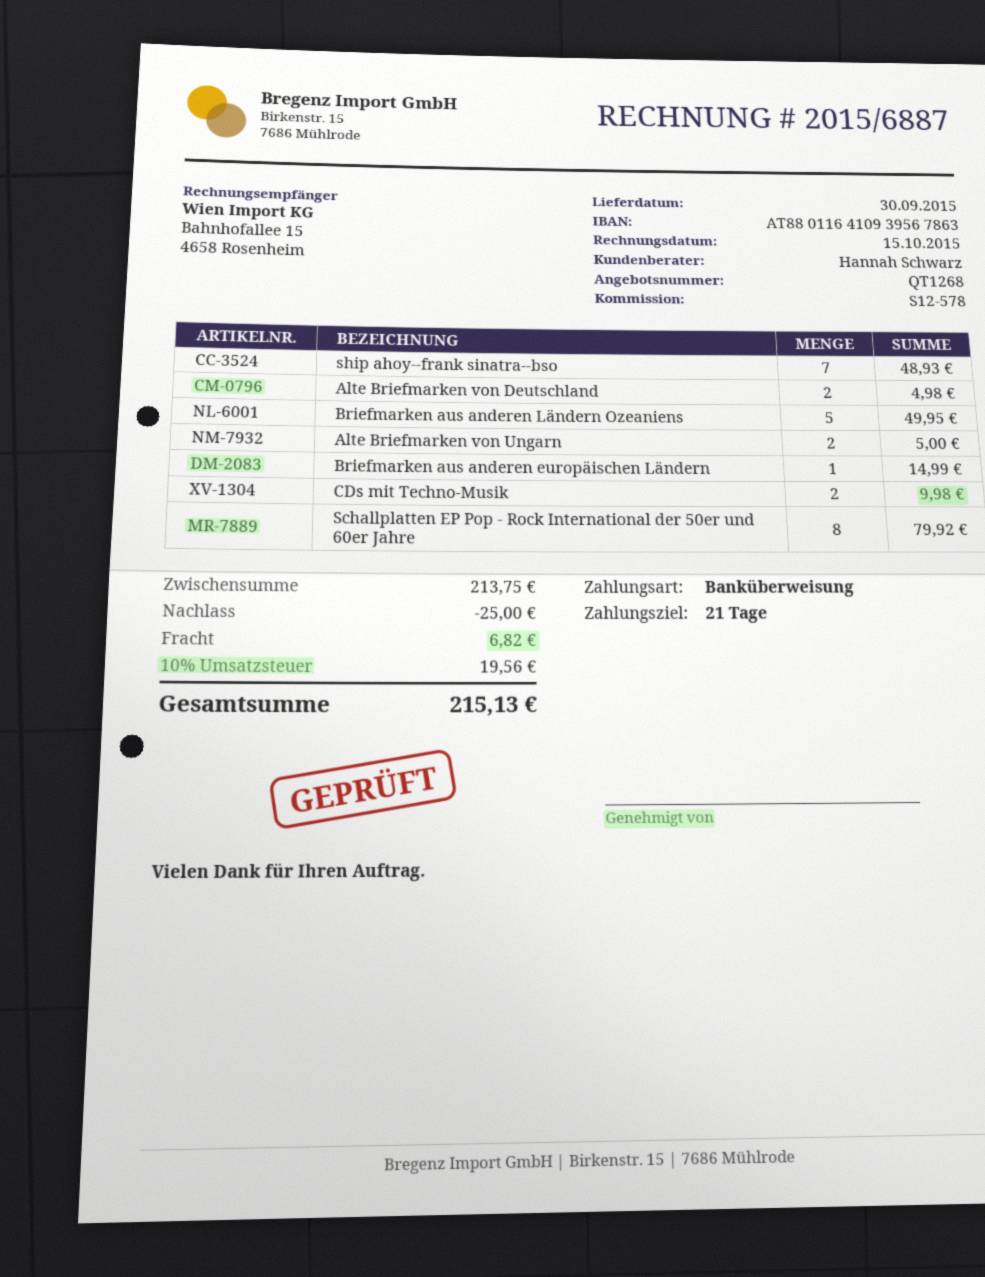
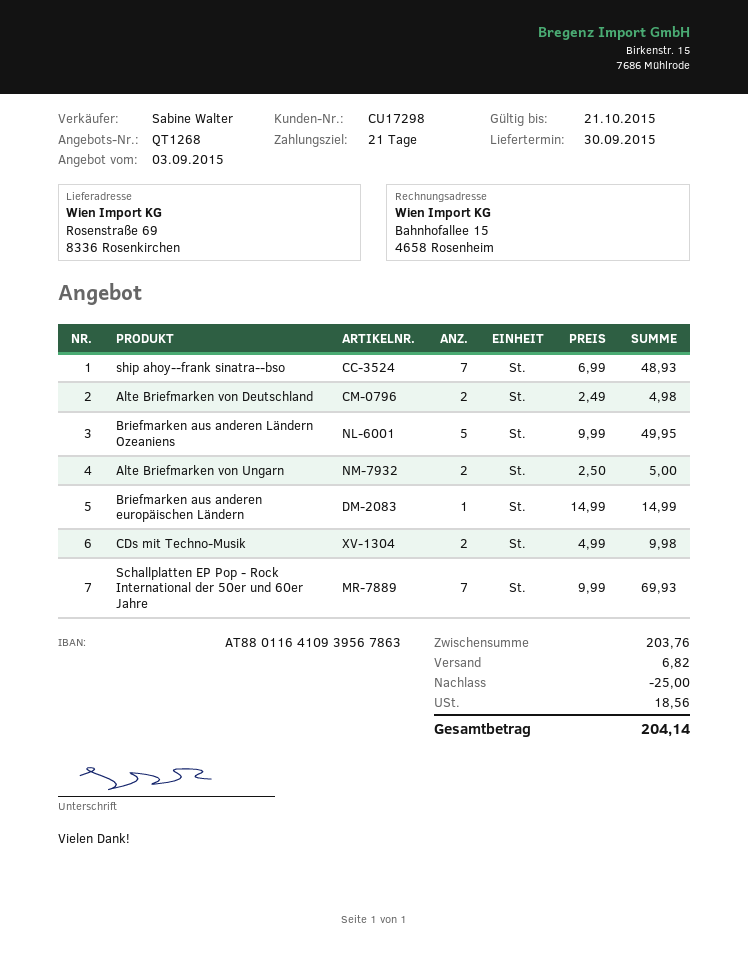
sales rep: Hannah Schwarz -> Sabine Walter
Schallplatten EP Pop - Rock International der 50er und 60er Jahre: 8 for 79.92 -> 7 for 69.93
subtotal: 213.75 -> 203.76
tax: 19.56 -> 18.56
total: 215.13 -> 204.14

